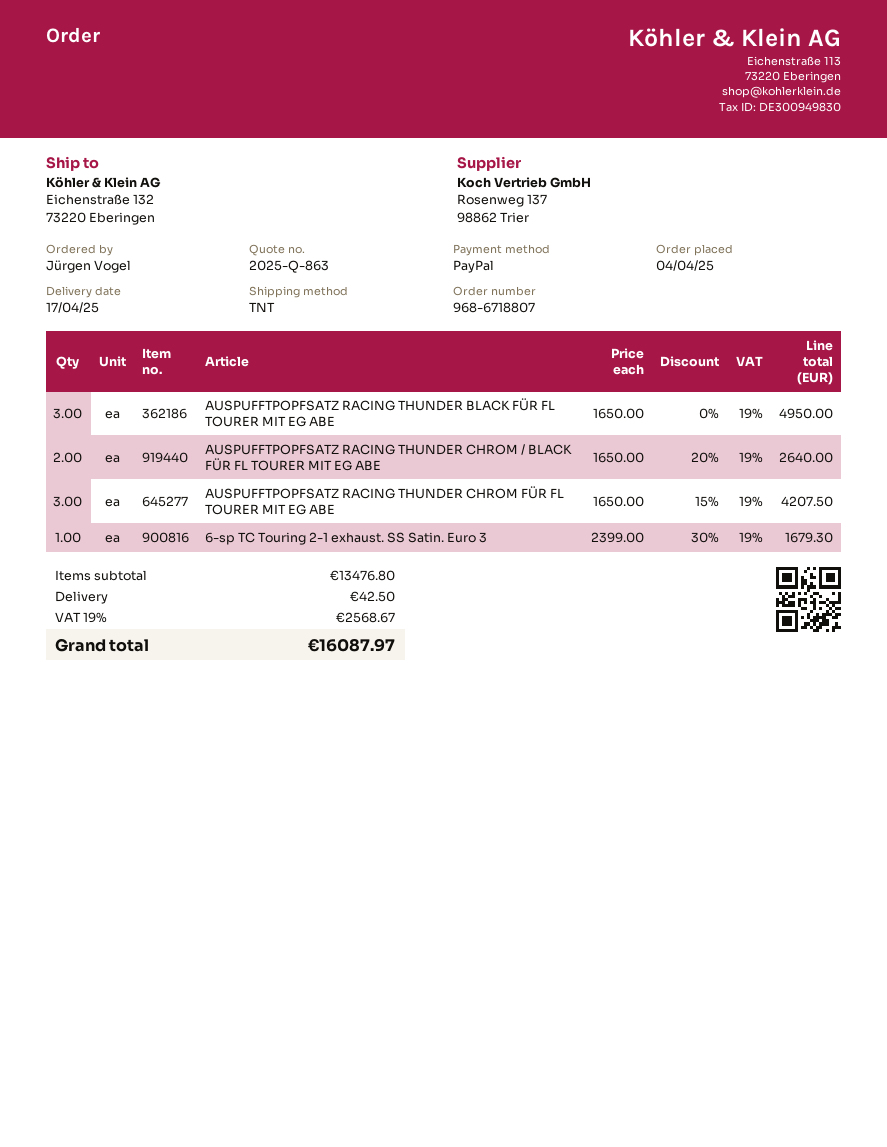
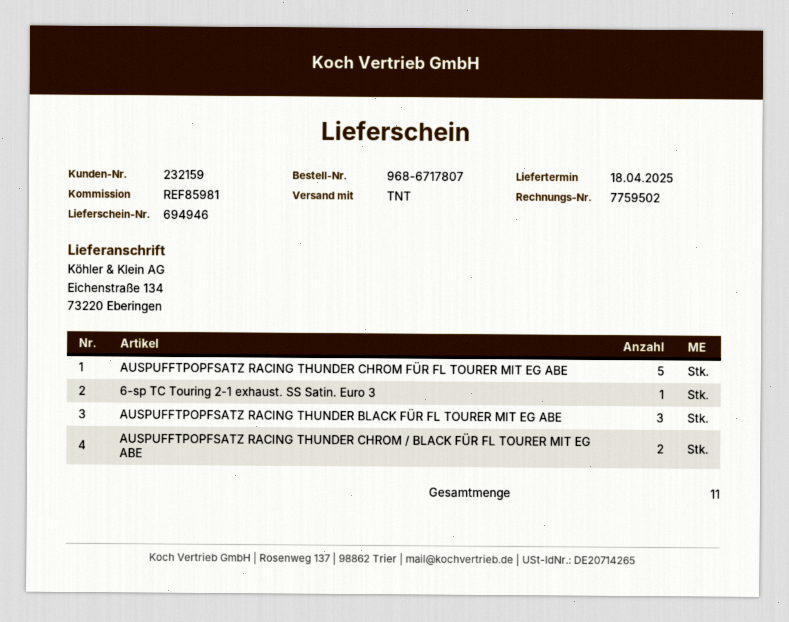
order number: 968-6718807 -> 968-6717807
delivery date: 2025-04-17 -> 2025-04-18
ship to: Eichenstraße 132, 73220 Eberingen -> Eichenstraße 134, 73220 Eberingen
AUSPUFFTPOPFSATZ RACING THUNDER CHROM FÜR FL TOURER MIT EG ABE: 3 -> 5

